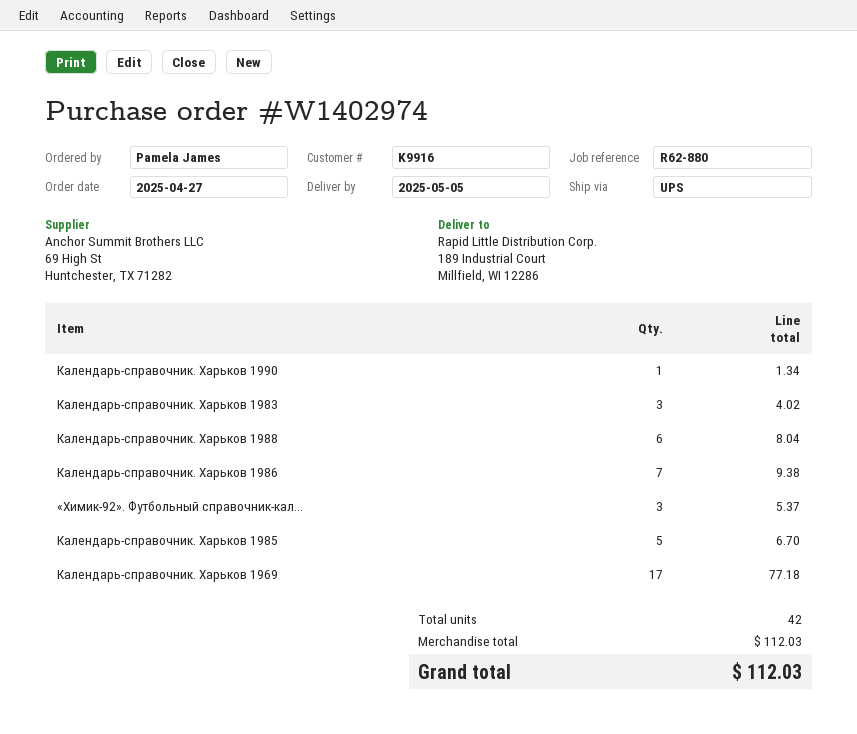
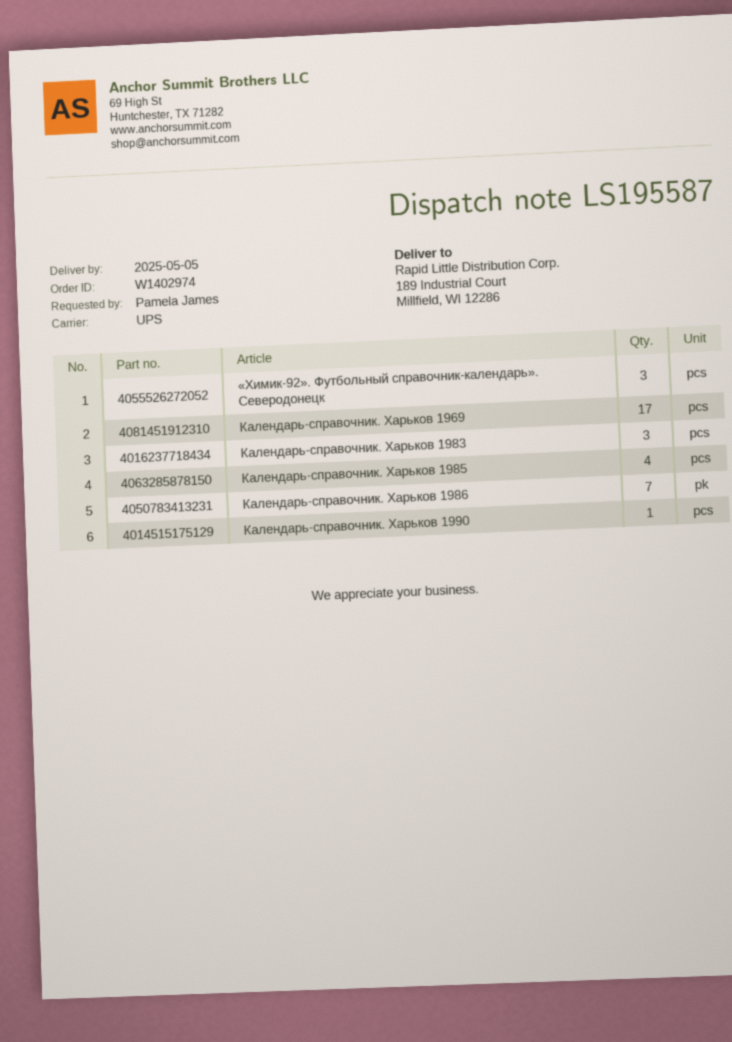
Календарь-справочник. Харьков 1988: 6 -> none
Календарь-справочник. Харьков 1985: 5 -> 4

